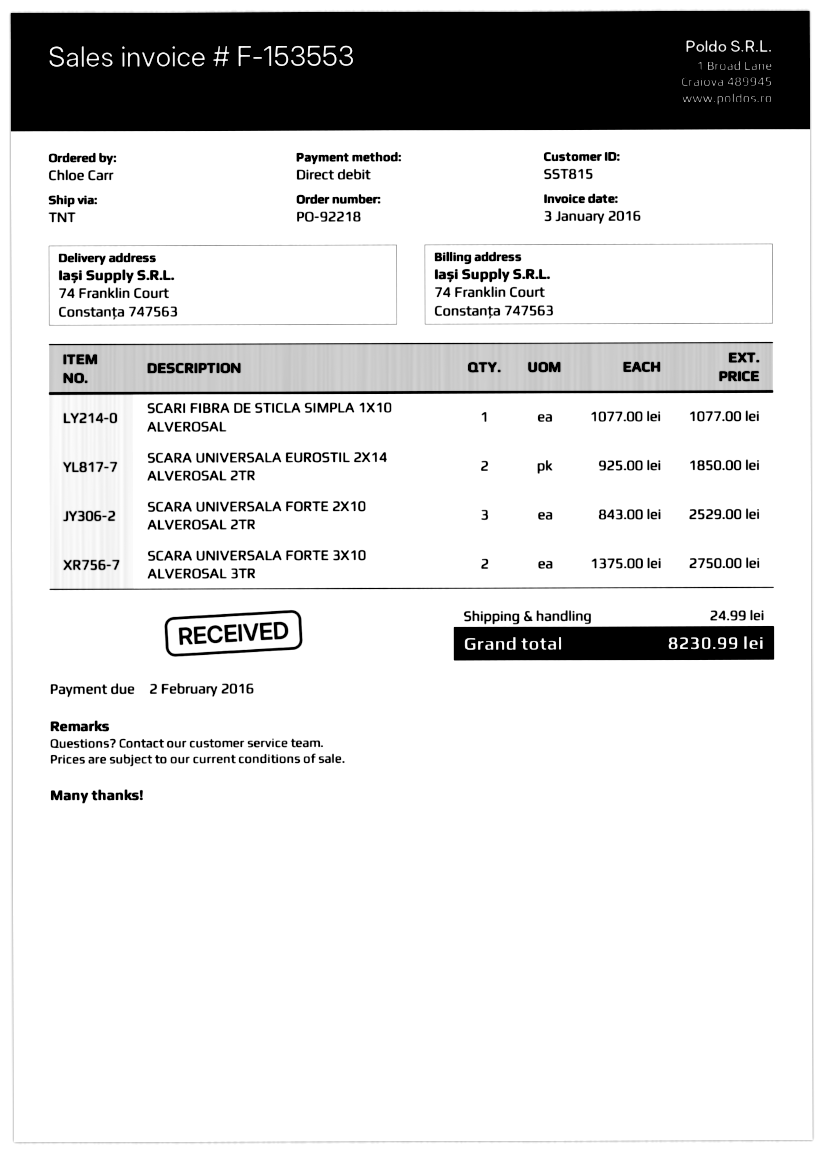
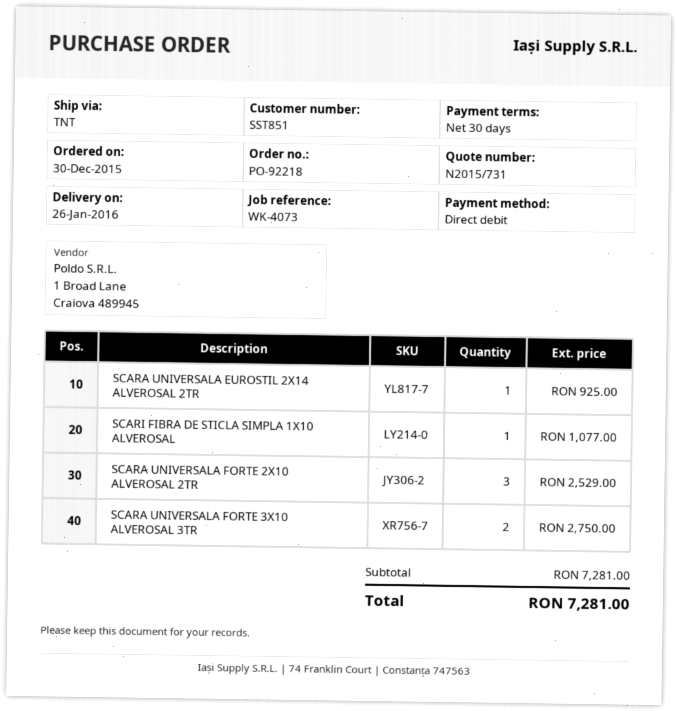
customer number: SST815 -> SST851
SCARA UNIVERSALA EUROSTIL 2X14 ALVEROSAL 2TR: 2 for 1850.00 -> 1 for 925.00
shipping: 24.99 -> none
total: 8230.99 -> 7281.00

